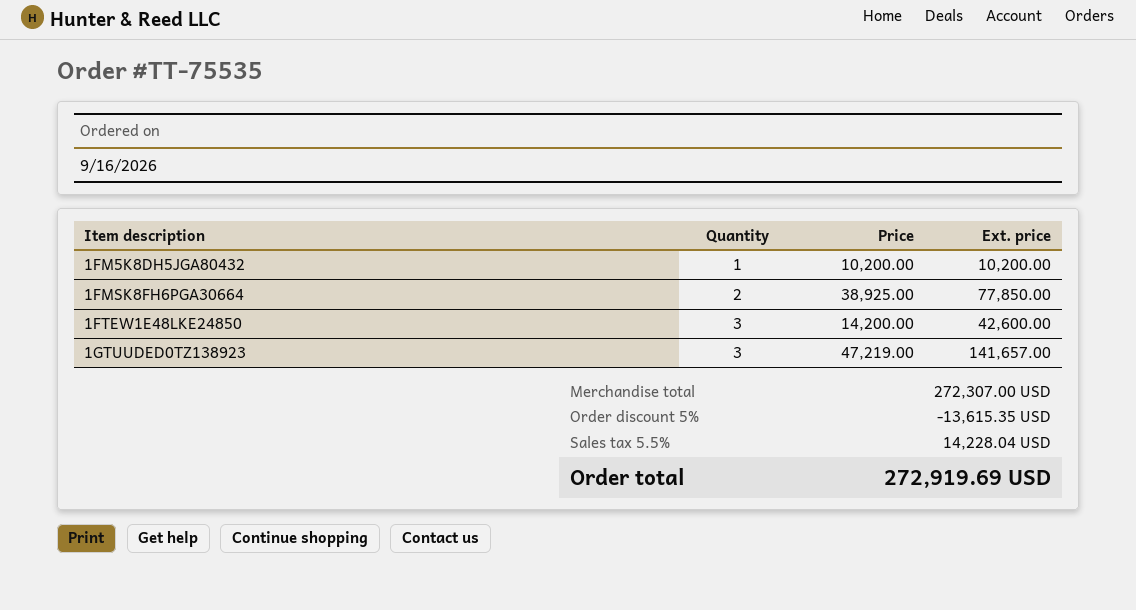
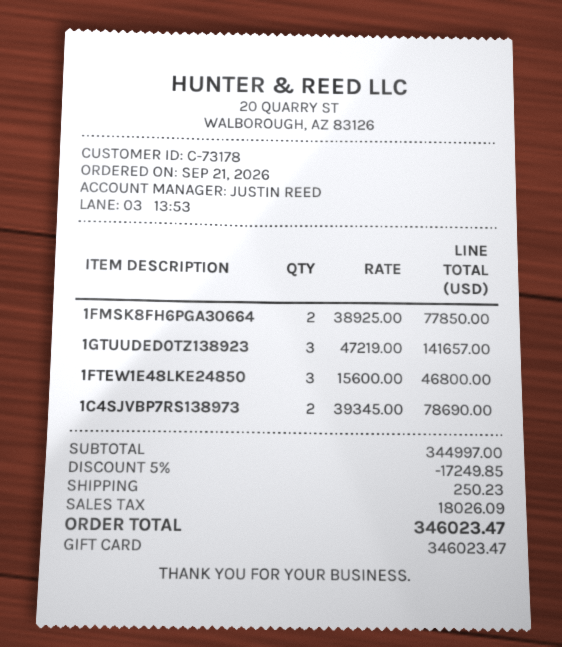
order date: 2026-09-16 -> 2026-09-21
1FM5K8DH5JGA80432: 1 x 10200.00 = 10200.00 -> none
1FTEW1E48LKE24850: 3 x 14200.00 = 42600.00 -> 3 x 15600.00 = 46800.00
1C4SJVBP7RS138973: none -> 2 x 39345.00 = 78690.00
subtotal: 272307.00 -> 344997.00
discount: 5% = 13615.35 -> 5% = 17249.85
shipping: none -> 250.23
tax: 14228.04 -> 18026.09
total: 272919.69 -> 346023.47

